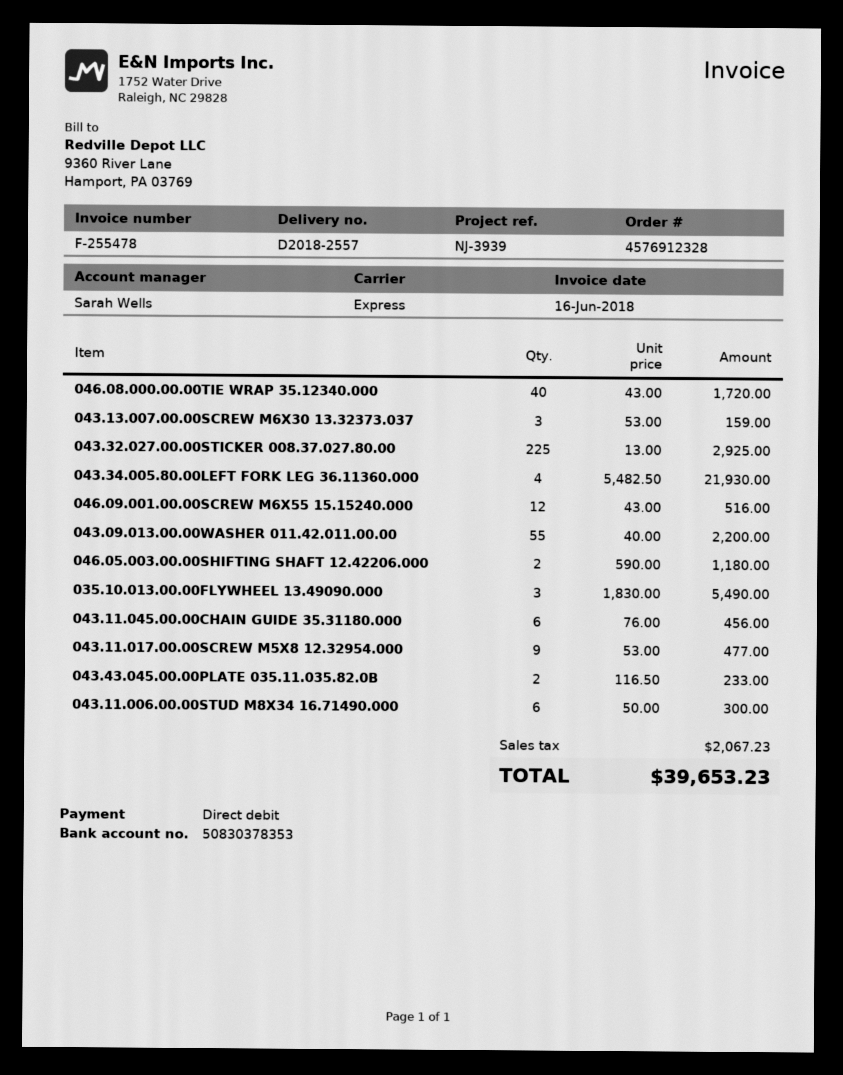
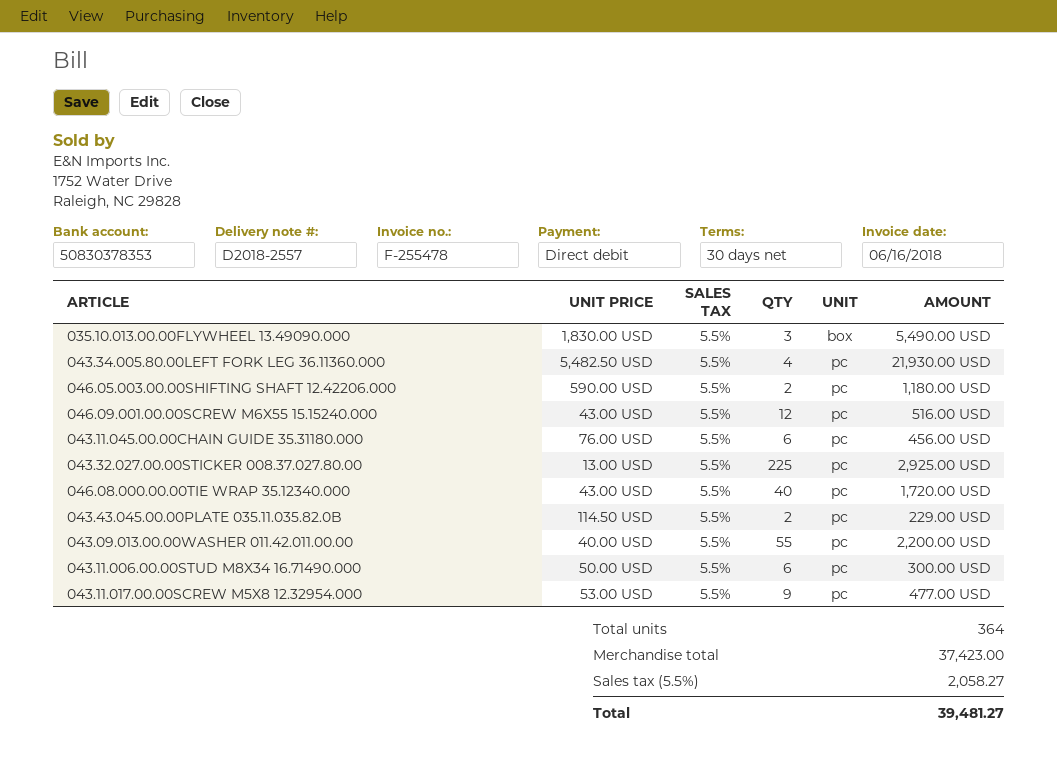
043.13.007.00.00SCREW M6X30 13.32373.037: 3 x 53.00 = 159.00 -> none
043.43.045.00.00PLATE 035.11.035.82.0B: 2 x 116.50 = 233.00 -> 2 x 114.50 = 229.00
tax: 2067.23 -> 2058.27
total: 39653.23 -> 39481.27

